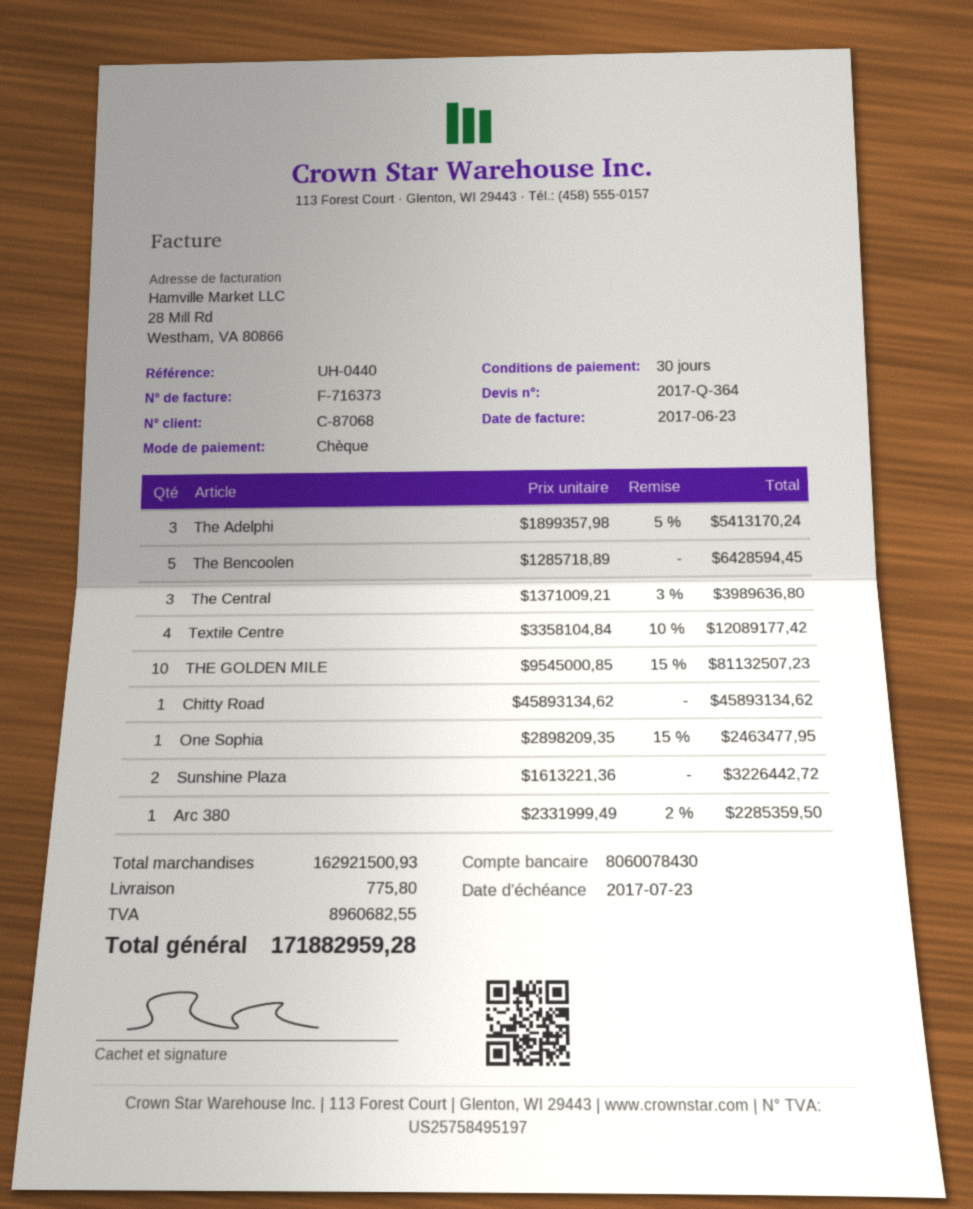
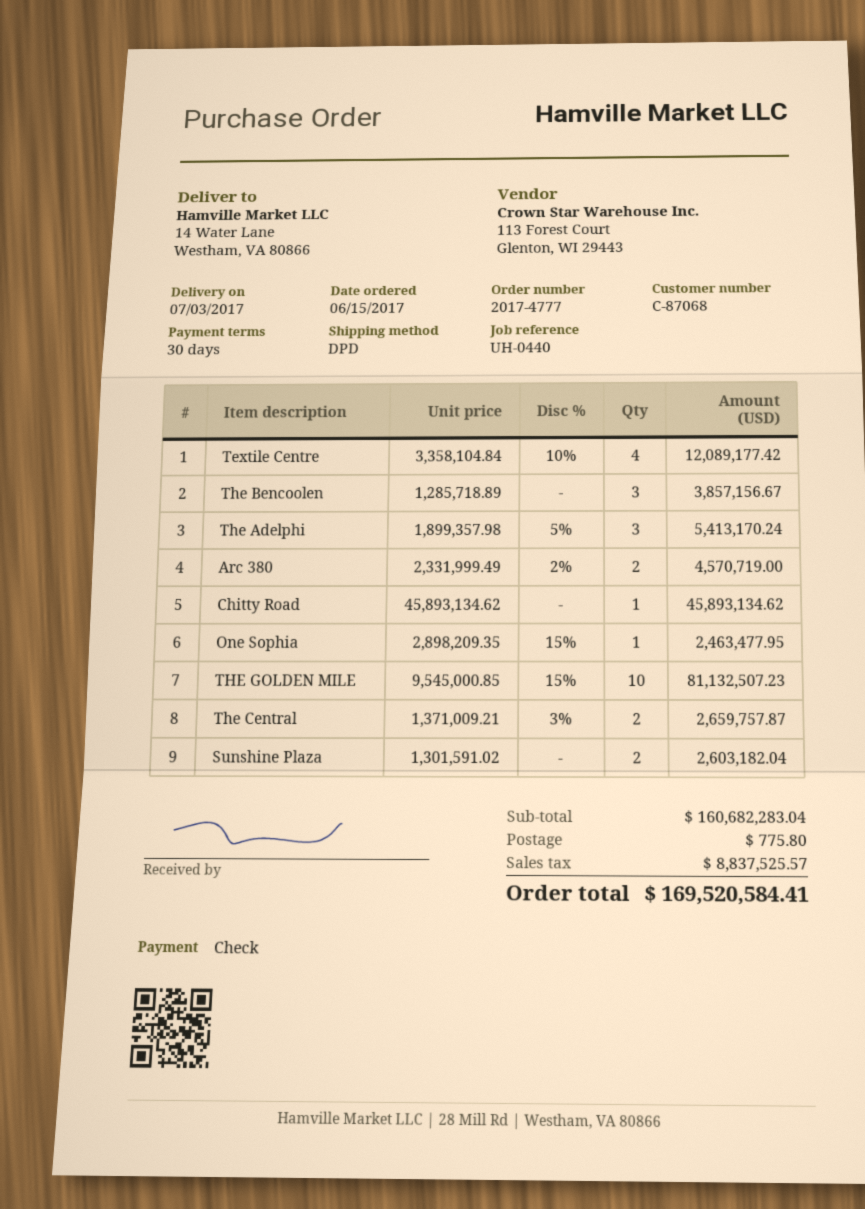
The Bencoolen: 5 x 1285718.89 = 6428594.45 -> 3 x 1285718.89 = 3857156.67
The Central: 3 x 1371009.21 - 3% = 3989636.80 -> 2 x 1371009.21 - 3% = 2659757.87
Sunshine Plaza: 2 x 1613221.36 = 3226442.72 -> 2 x 1301591.02 = 2603182.04
Arc 380: 1 x 2331999.49 - 2% = 2285359.50 -> 2 x 2331999.49 - 2% = 4570719.00
subtotal: 162921500.93 -> 160682283.04
tax: 8960682.55 -> 8837525.57
total: 171882959.28 -> 169520584.41

